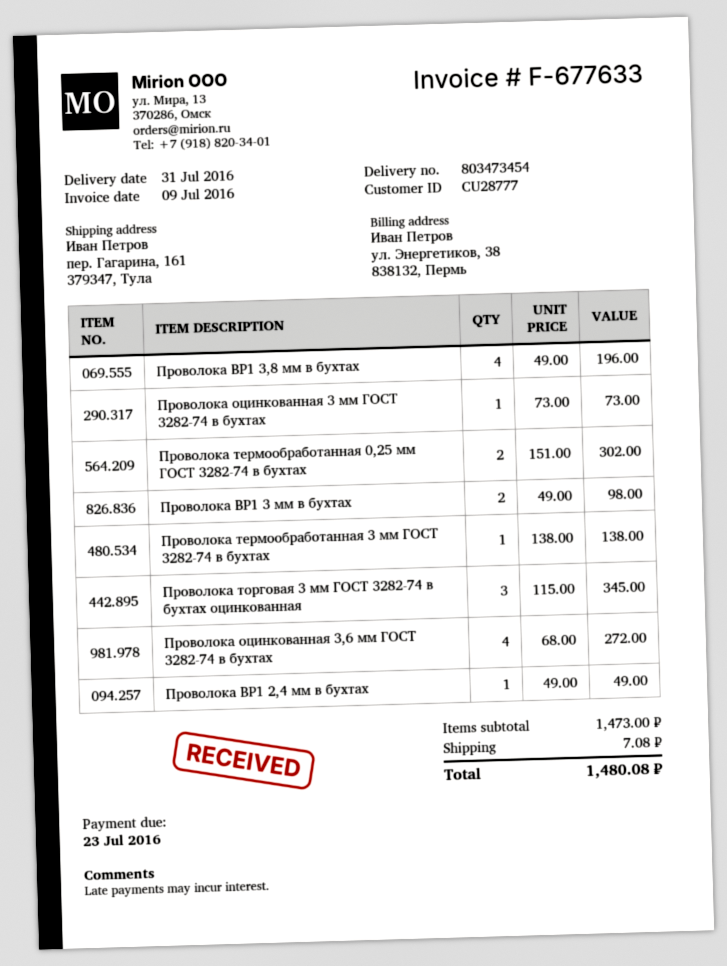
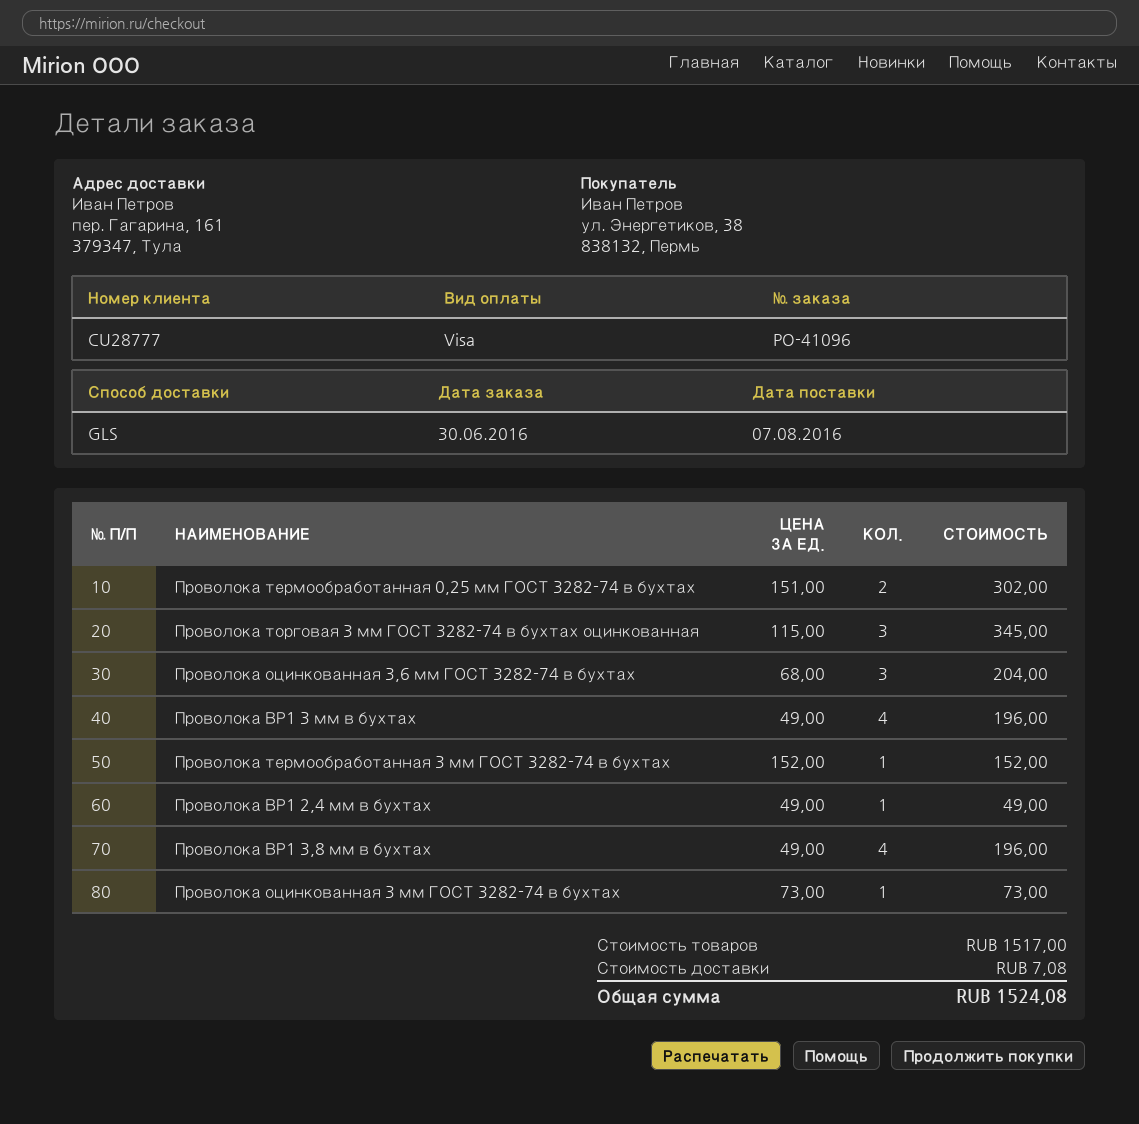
delivery date: 2016-07-31 -> 2016-08-07
Проволока ВР1 3 мм в бухтах: 2 x 49.00 = 98.00 -> 4 x 49.00 = 196.00
Проволока термообработанная 3 мм ГОСТ 3282-74 в бухтах: 1 x 138.00 = 138.00 -> 1 x 152.00 = 152.00
Проволока оцинкованная 3,6 мм ГОСТ 3282-74 в бухтах: 4 x 68.00 = 272.00 -> 3 x 68.00 = 204.00
subtotal: 1473.00 -> 1517.00
total: 1480.08 -> 1524.08

